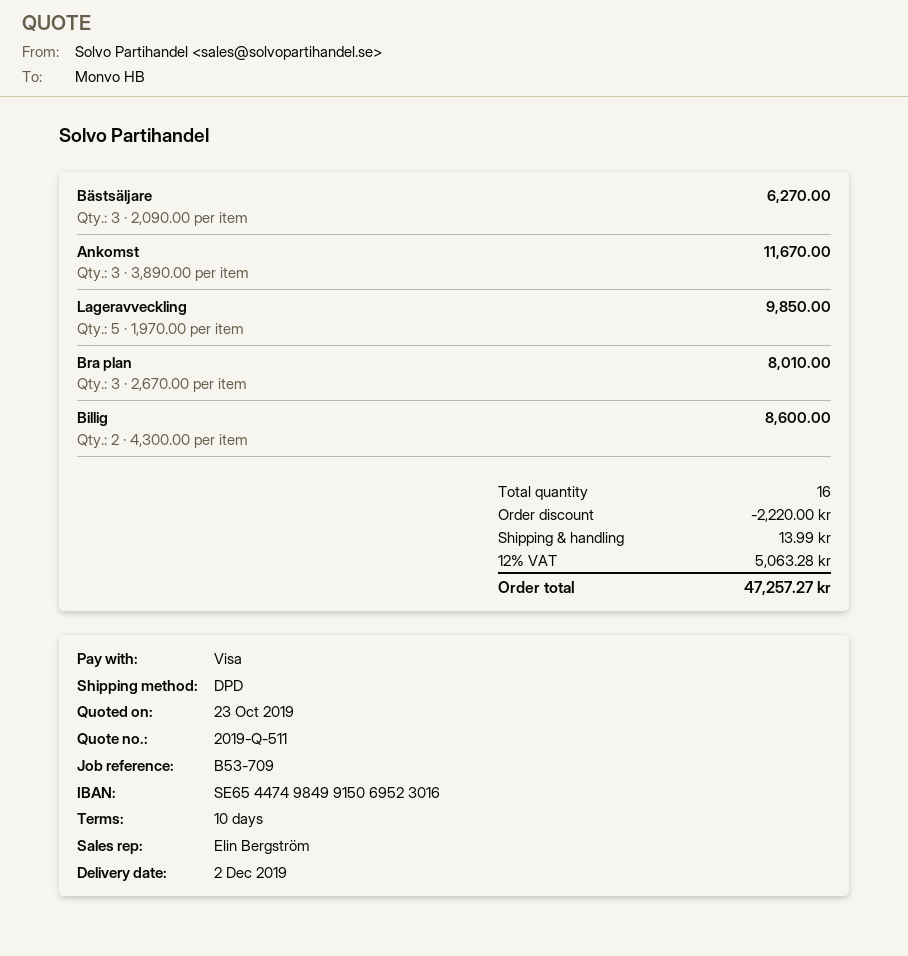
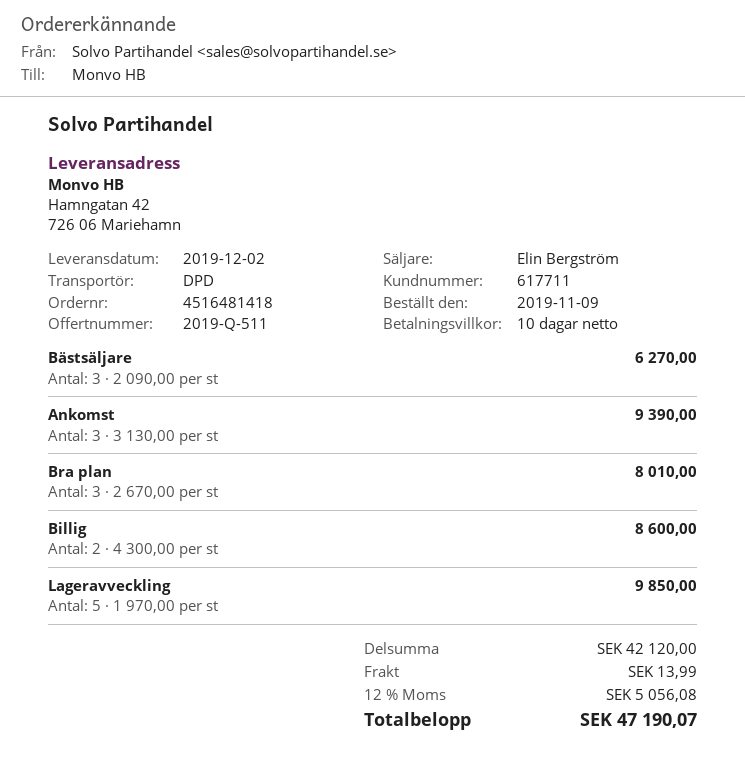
Ankomst: 3 x 3890.00 = 11670.00 -> 3 x 3130.00 = 9390.00
discount: 2220.00 -> none
tax: 12% = 5063.28 -> 12% = 5056.08
total: 47257.27 -> 47190.07

